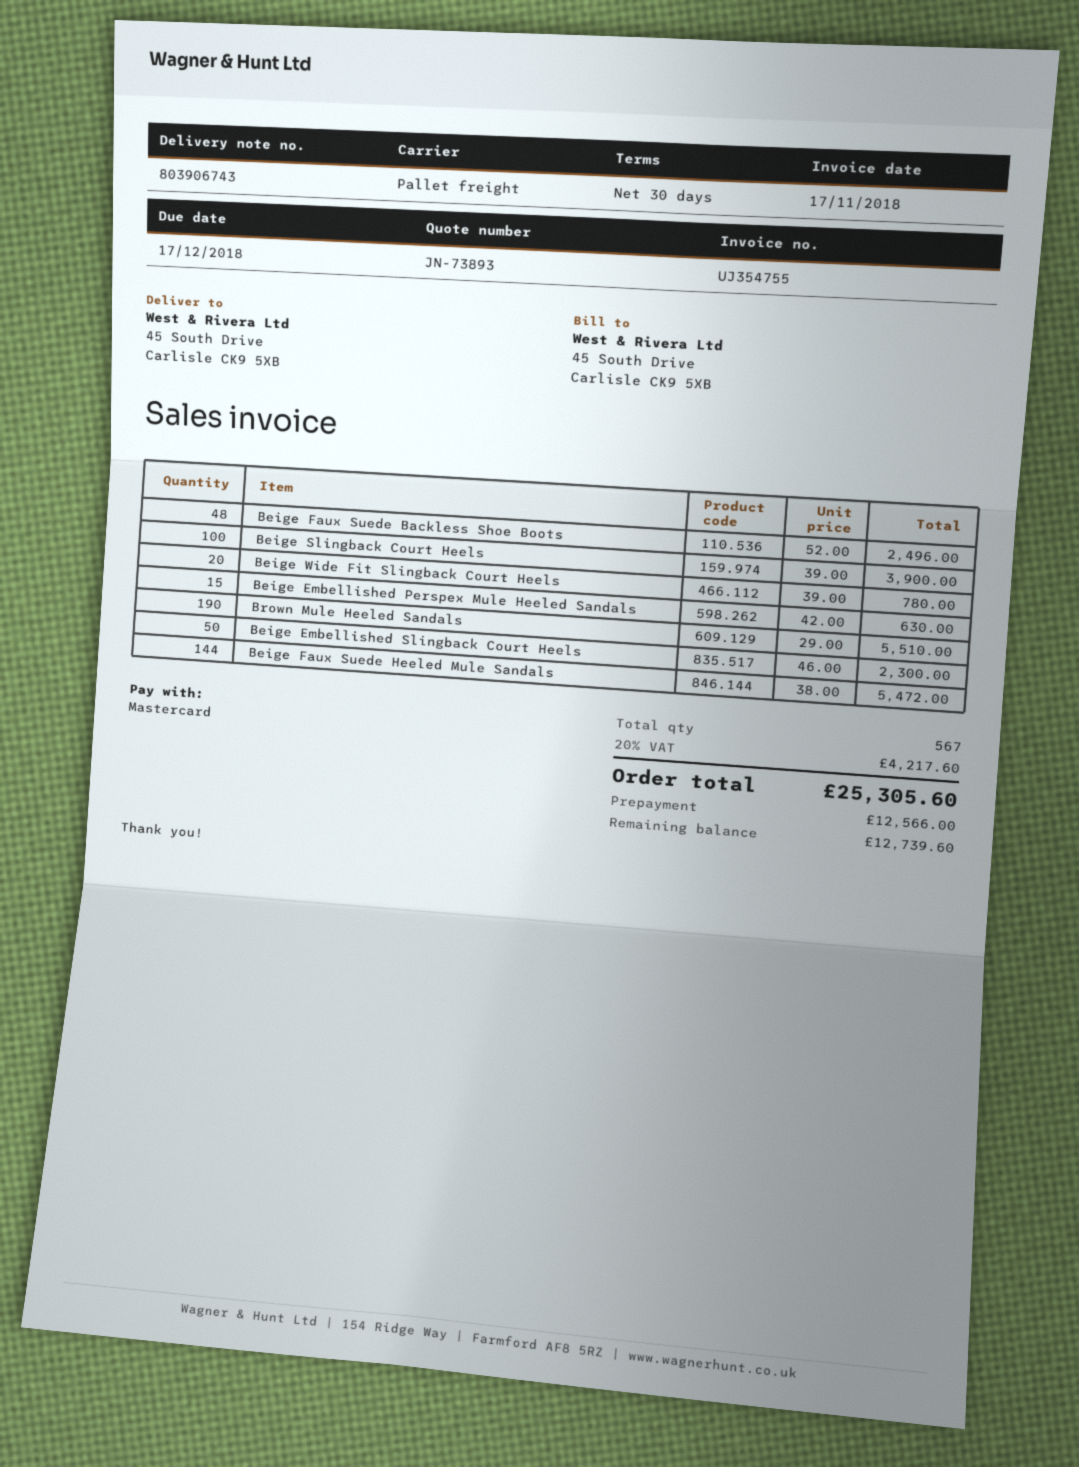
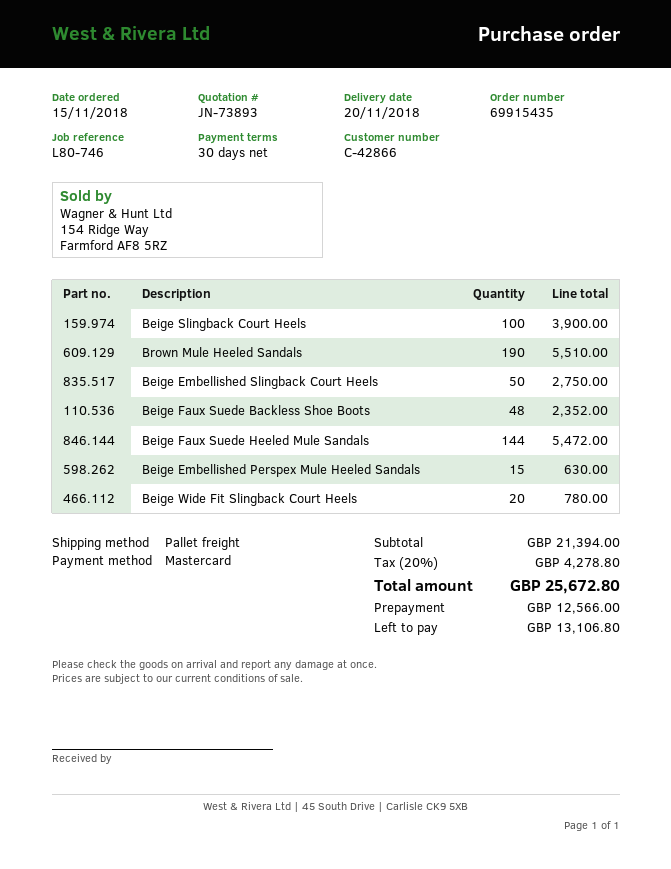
Beige Faux Suede Backless Shoe Boots: 48 for 2496.00 -> 48 for 2352.00
Beige Embellished Slingback Court Heels: 50 for 2300.00 -> 50 for 2750.00
tax: 20% = 4217.60 -> 20% = 4278.80
total: 25305.60 -> 25672.80
balance: 12739.60 -> 13106.80

